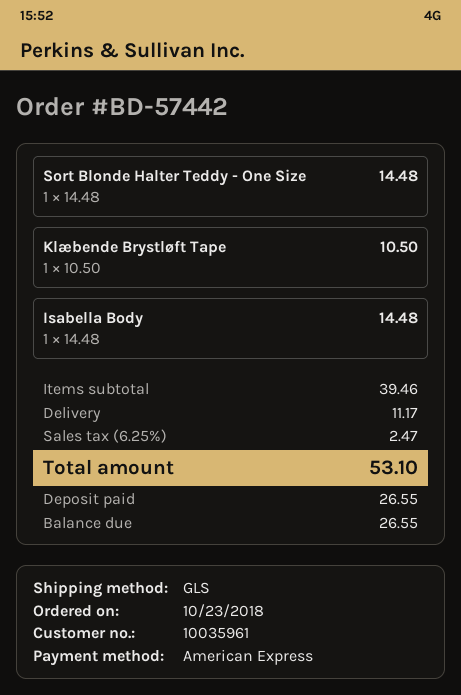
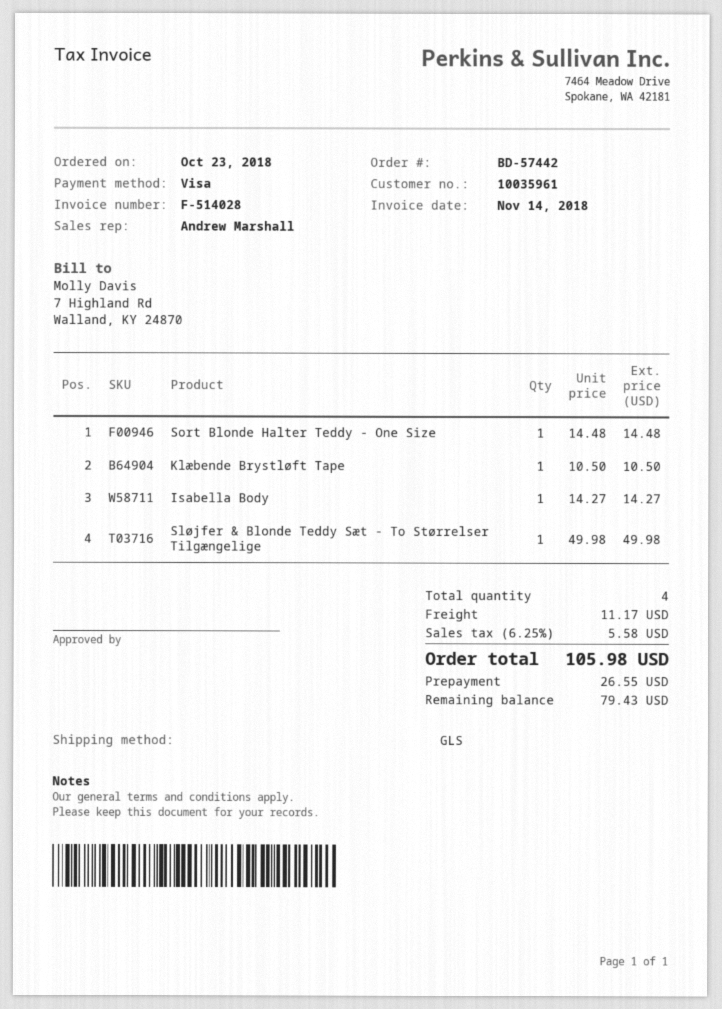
payment method: American Express -> Visa
Isabella Body: 1 x 14.48 = 14.48 -> 1 x 14.27 = 14.27
Sløjfer & Blonde Teddy Sæt - To Størrelser Tilgængelige: none -> 1 x 49.98 = 49.98
tax: 6.25% = 2.47 -> 6.25% = 5.58
total: 53.10 -> 105.98
balance: 26.55 -> 79.43

